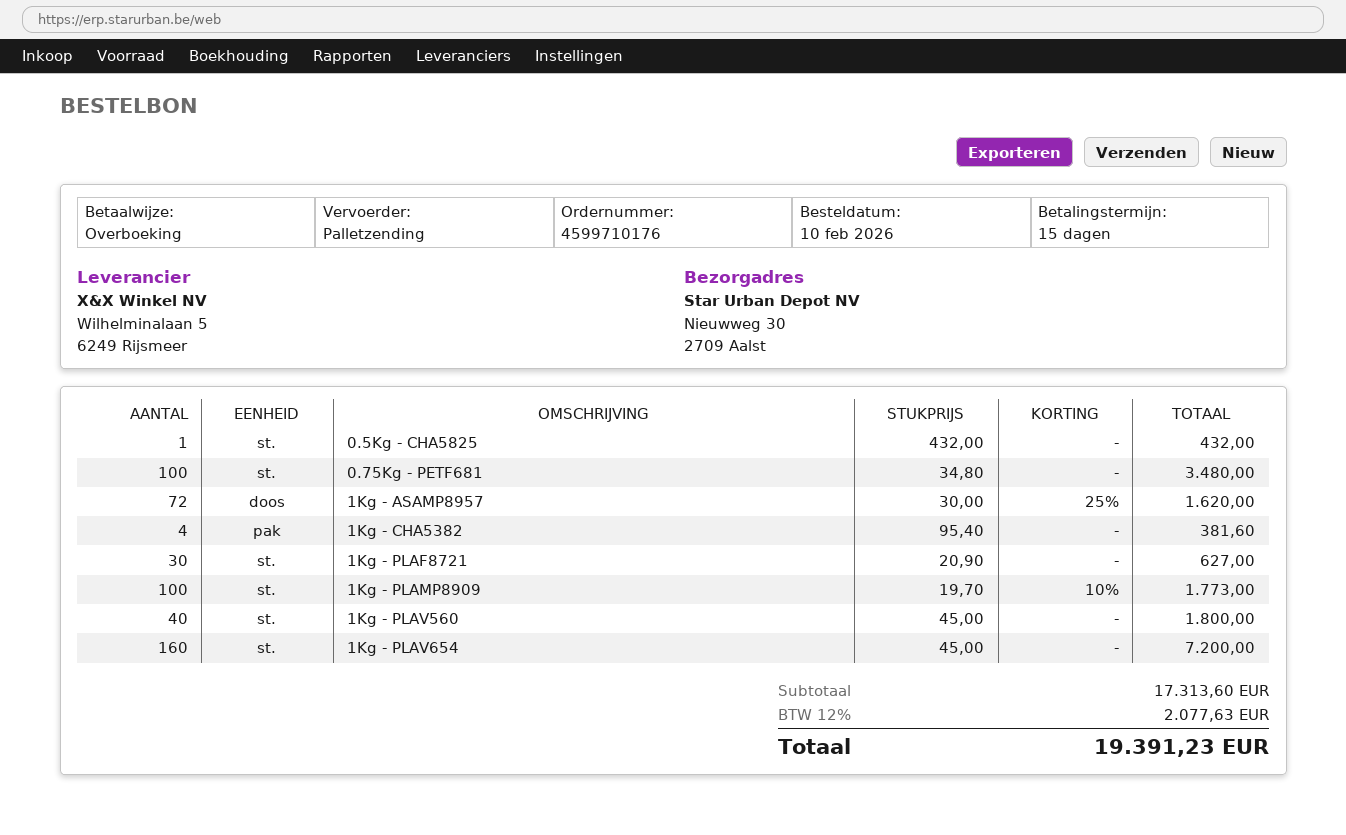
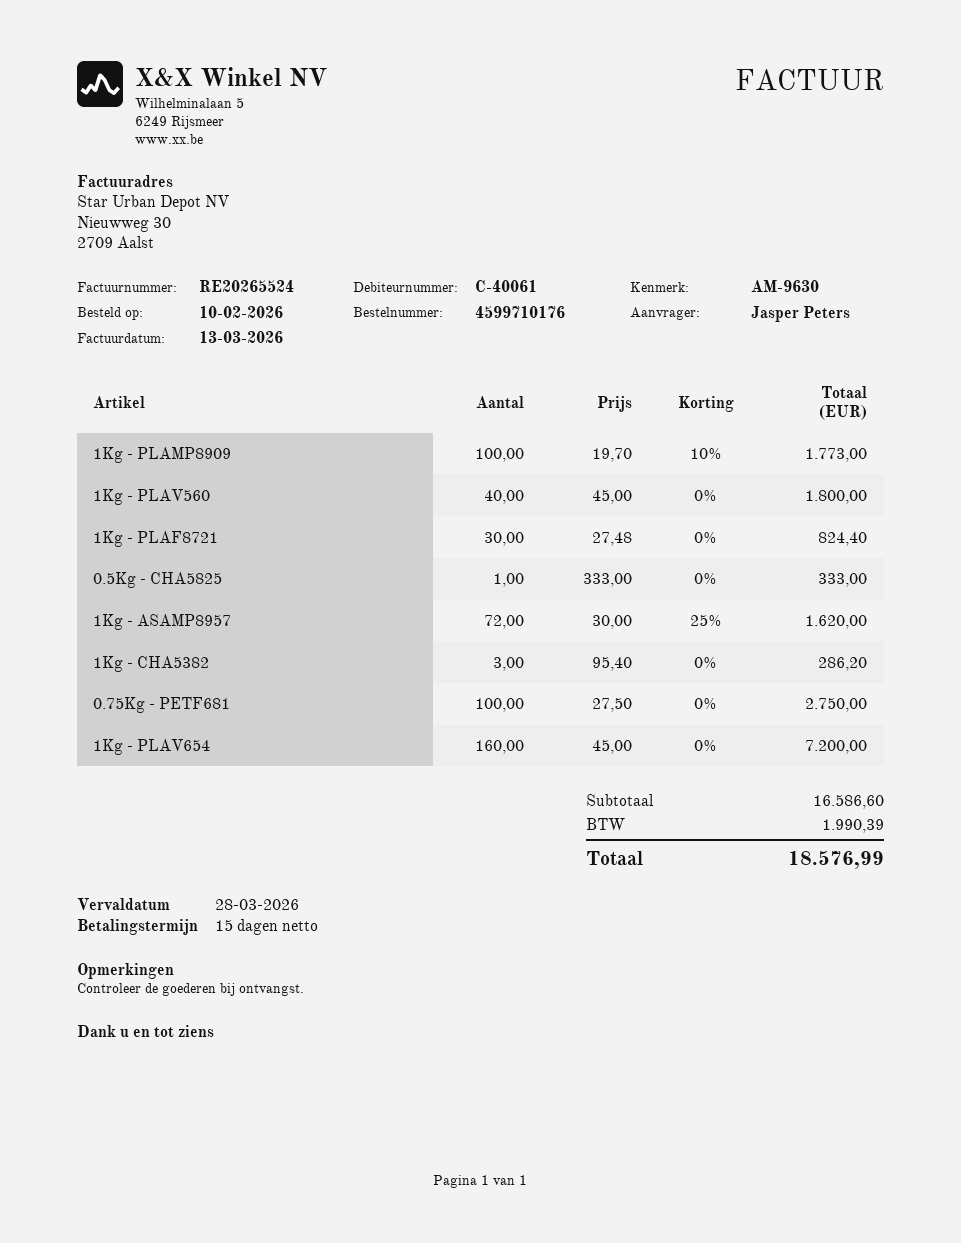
0.5Kg - CHA5825: 1 x 432.00 = 432.00 -> 1 x 333.00 = 333.00
0.75Kg - PETF681: 100 x 34.80 = 3480.00 -> 100 x 27.50 = 2750.00
1Kg - CHA5382: 4 x 95.40 = 381.60 -> 3 x 95.40 = 286.20
1Kg - PLAF8721: 30 x 20.90 = 627.00 -> 30 x 27.48 = 824.40
subtotal: 17313.60 -> 16586.60
tax: 2077.63 -> 1990.39
total: 19391.23 -> 18576.99

